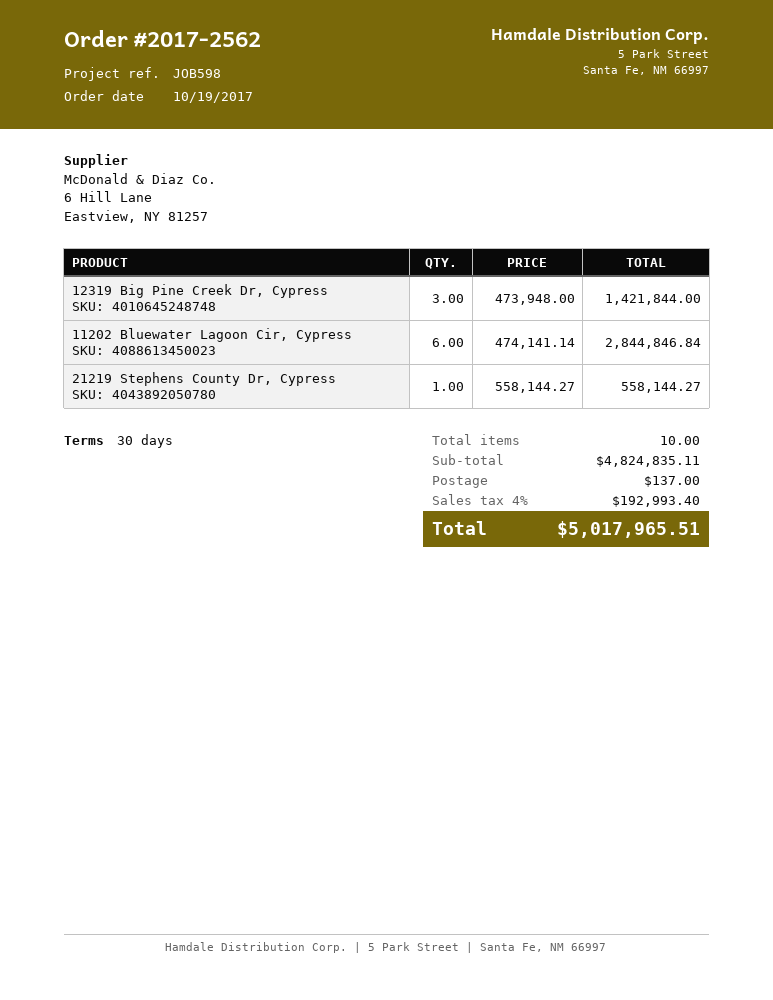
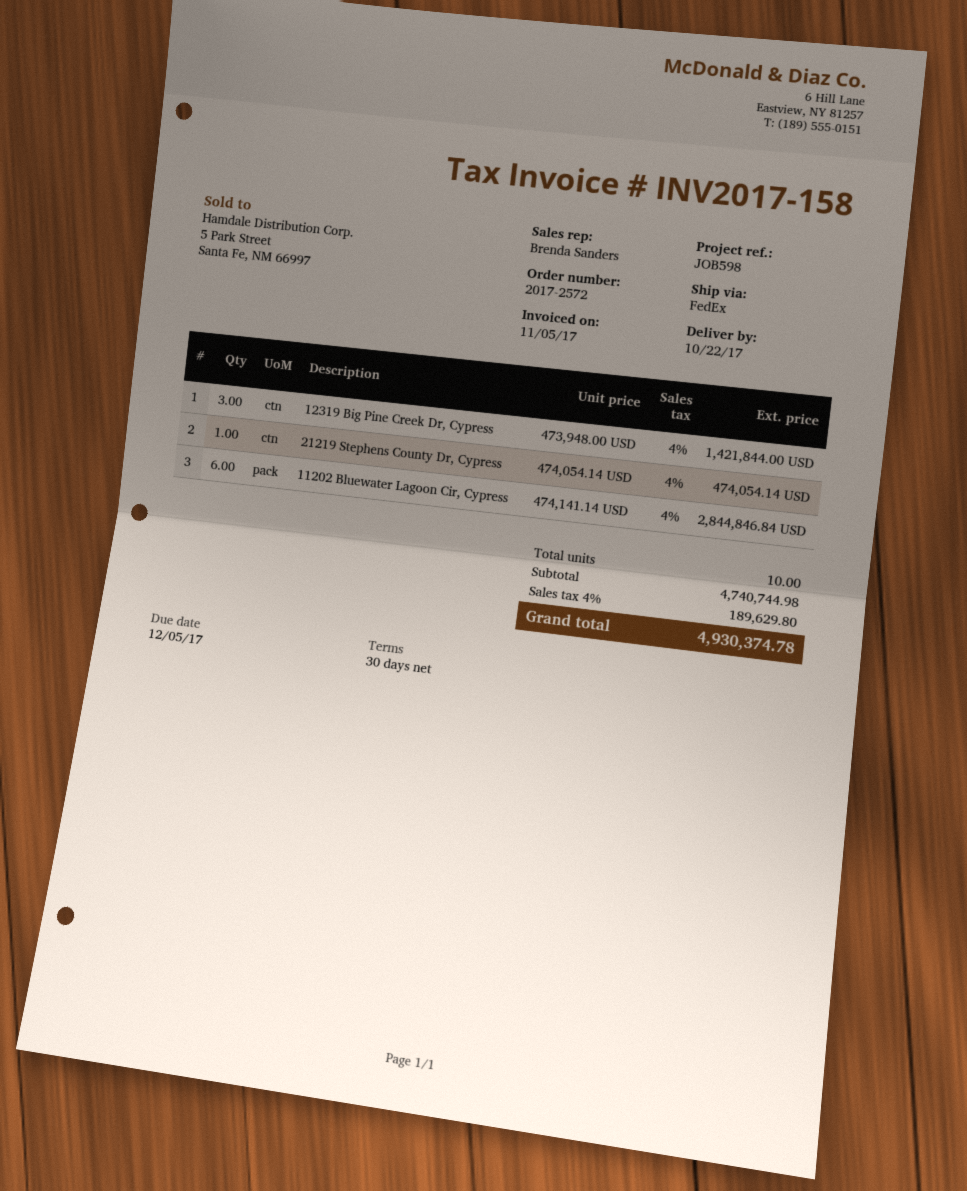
order number: 2017-2562 -> 2017-2572
21219 Stephens County Dr, Cypress: 1 x 558144.27 = 558144.27 -> 1 x 474054.14 = 474054.14
subtotal: 4824835.11 -> 4740744.98
shipping: 137.00 -> none
tax: 4% = 192993.40 -> 4% = 189629.80
total: 5017965.51 -> 4930374.78

